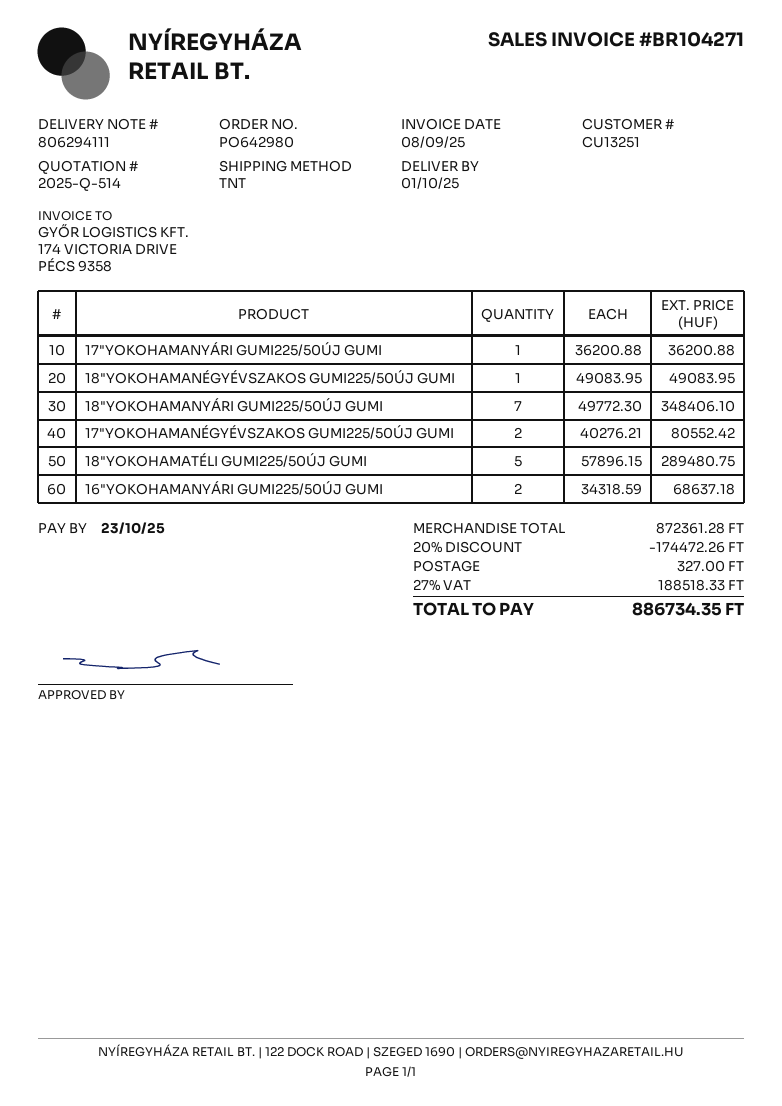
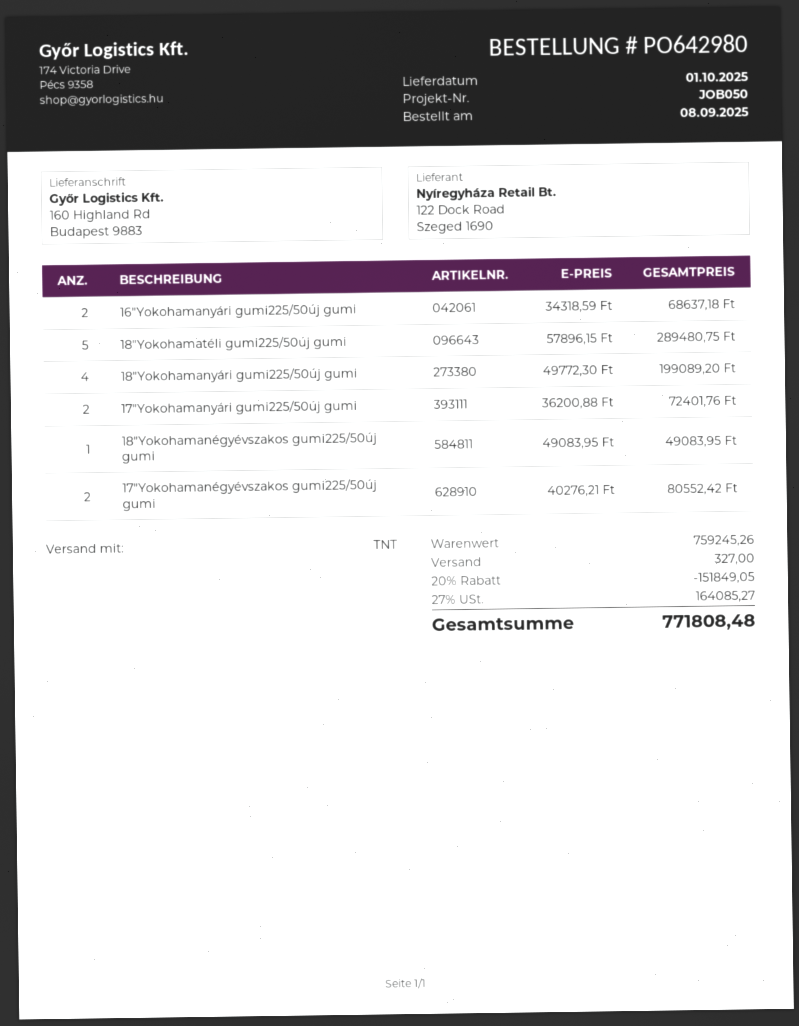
17"YOKOHAMANYÁRI GUMI225/50ÚJ GUMI: 1 x 36200.88 = 36200.88 -> 2 x 36200.88 = 72401.76
18"YOKOHAMANYÁRI GUMI225/50ÚJ GUMI: 7 x 49772.30 = 348406.10 -> 4 x 49772.30 = 199089.20
subtotal: 872361.28 -> 759245.26
discount: 20% = 174472.26 -> 20% = 151849.05
tax: 27% = 188518.33 -> 27% = 164085.27
total: 886734.35 -> 771808.48

